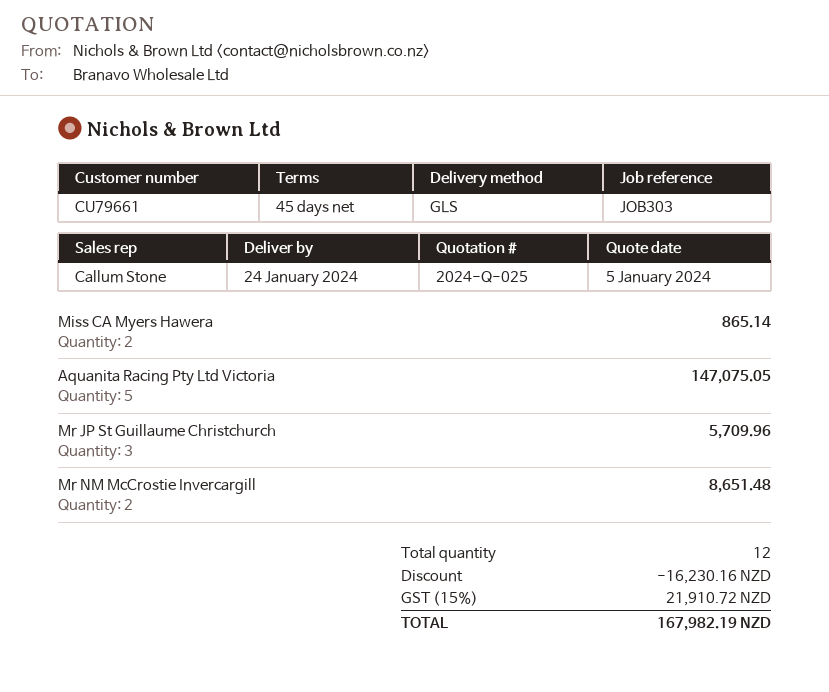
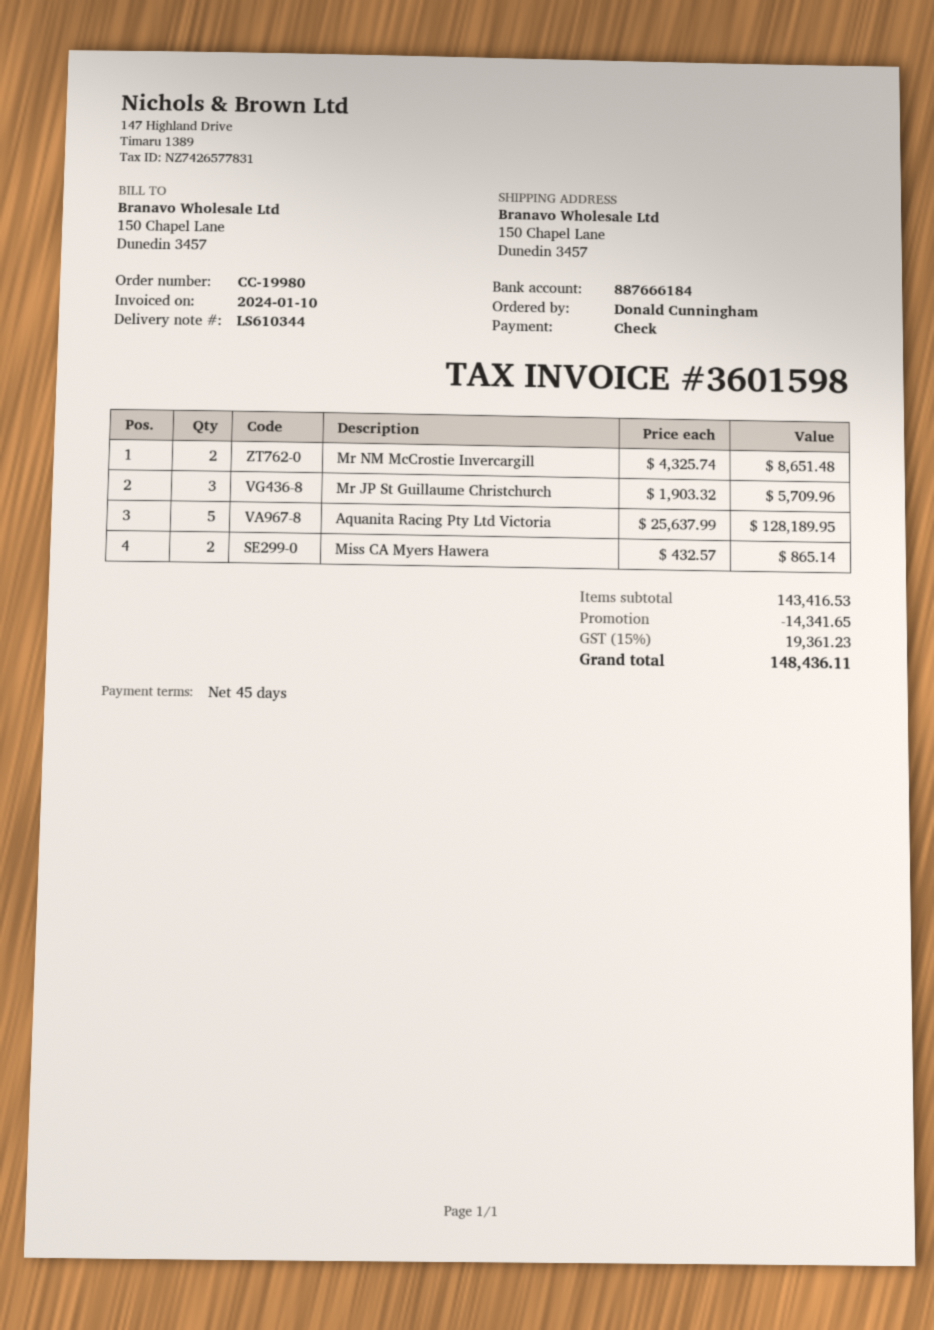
Aquanita Racing Pty Ltd Victoria: 5 for 147075.05 -> 5 for 128189.95
discount: 16230.16 -> 14341.65
tax: 15% = 21910.72 -> 15% = 19361.23
total: 167982.19 -> 148436.11

